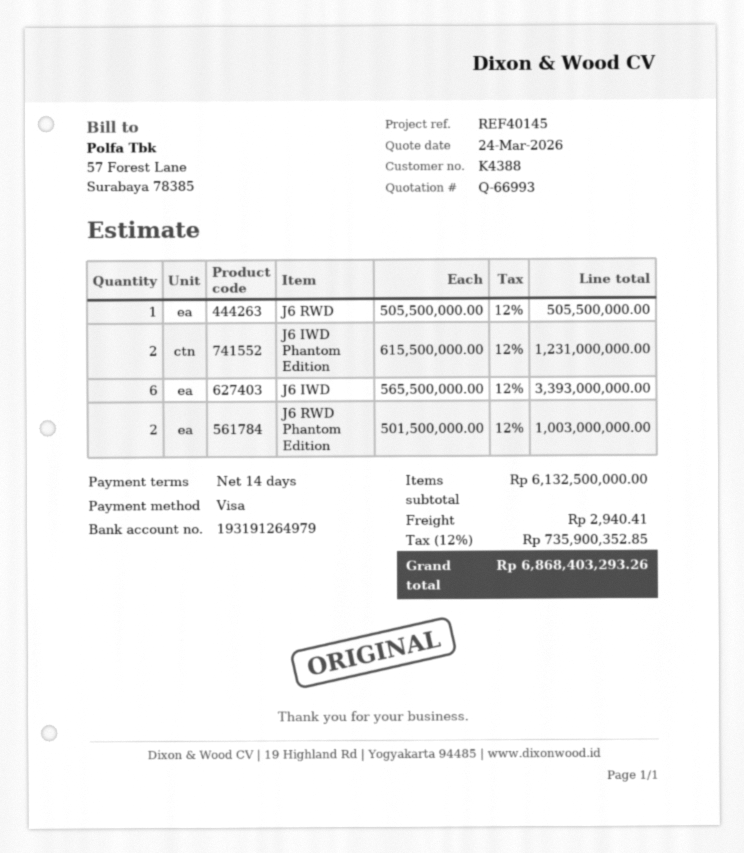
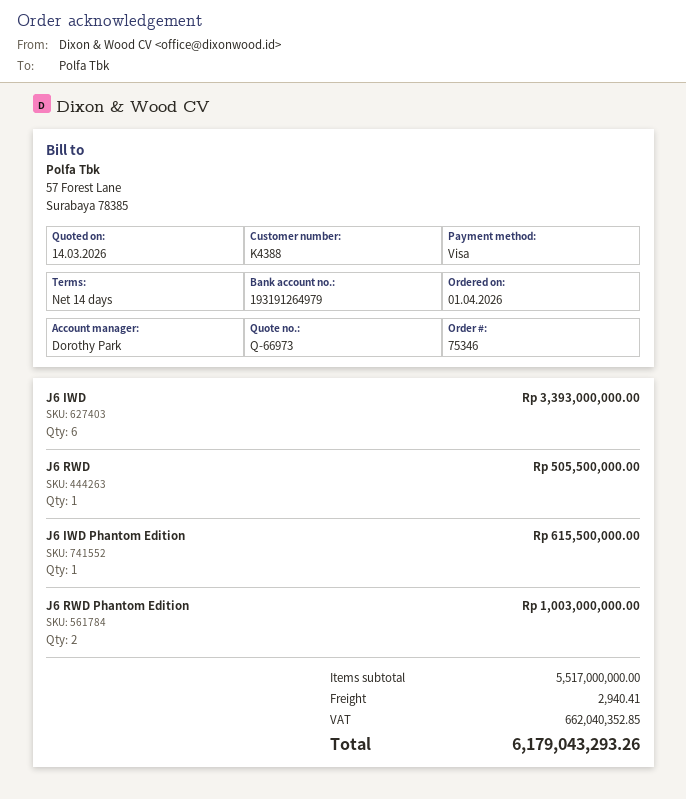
quote number: Q-66993 -> Q-66973
quote date: 2026-03-24 -> 2026-03-14
J6 IWD Phantom Edition: 2 for 1231000000.00 -> 1 for 615500000.00
subtotal: 6132500000.00 -> 5517000000.00
tax: 735900352.85 -> 662040352.85
total: 6868403293.26 -> 6179043293.26

